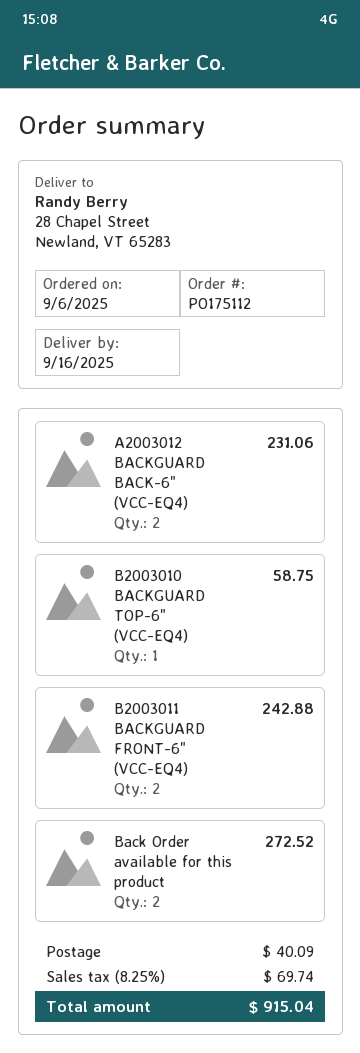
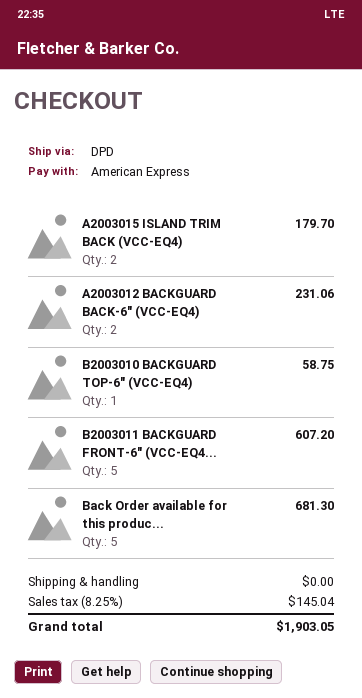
B2003011 BACKGUARD FRONT-6" (VCC-EQ4): 2 for 242.88 -> 5 for 607.20
Back Order available for this product: 2 for 272.52 -> 5 for 681.30
A2003015 ISLAND TRIM BACK (VCC-EQ4): none -> 2 for 179.70
shipping: 40.09 -> 0.00
tax: 8.25% = 69.74 -> 8.25% = 145.04
total: 915.04 -> 1903.05

